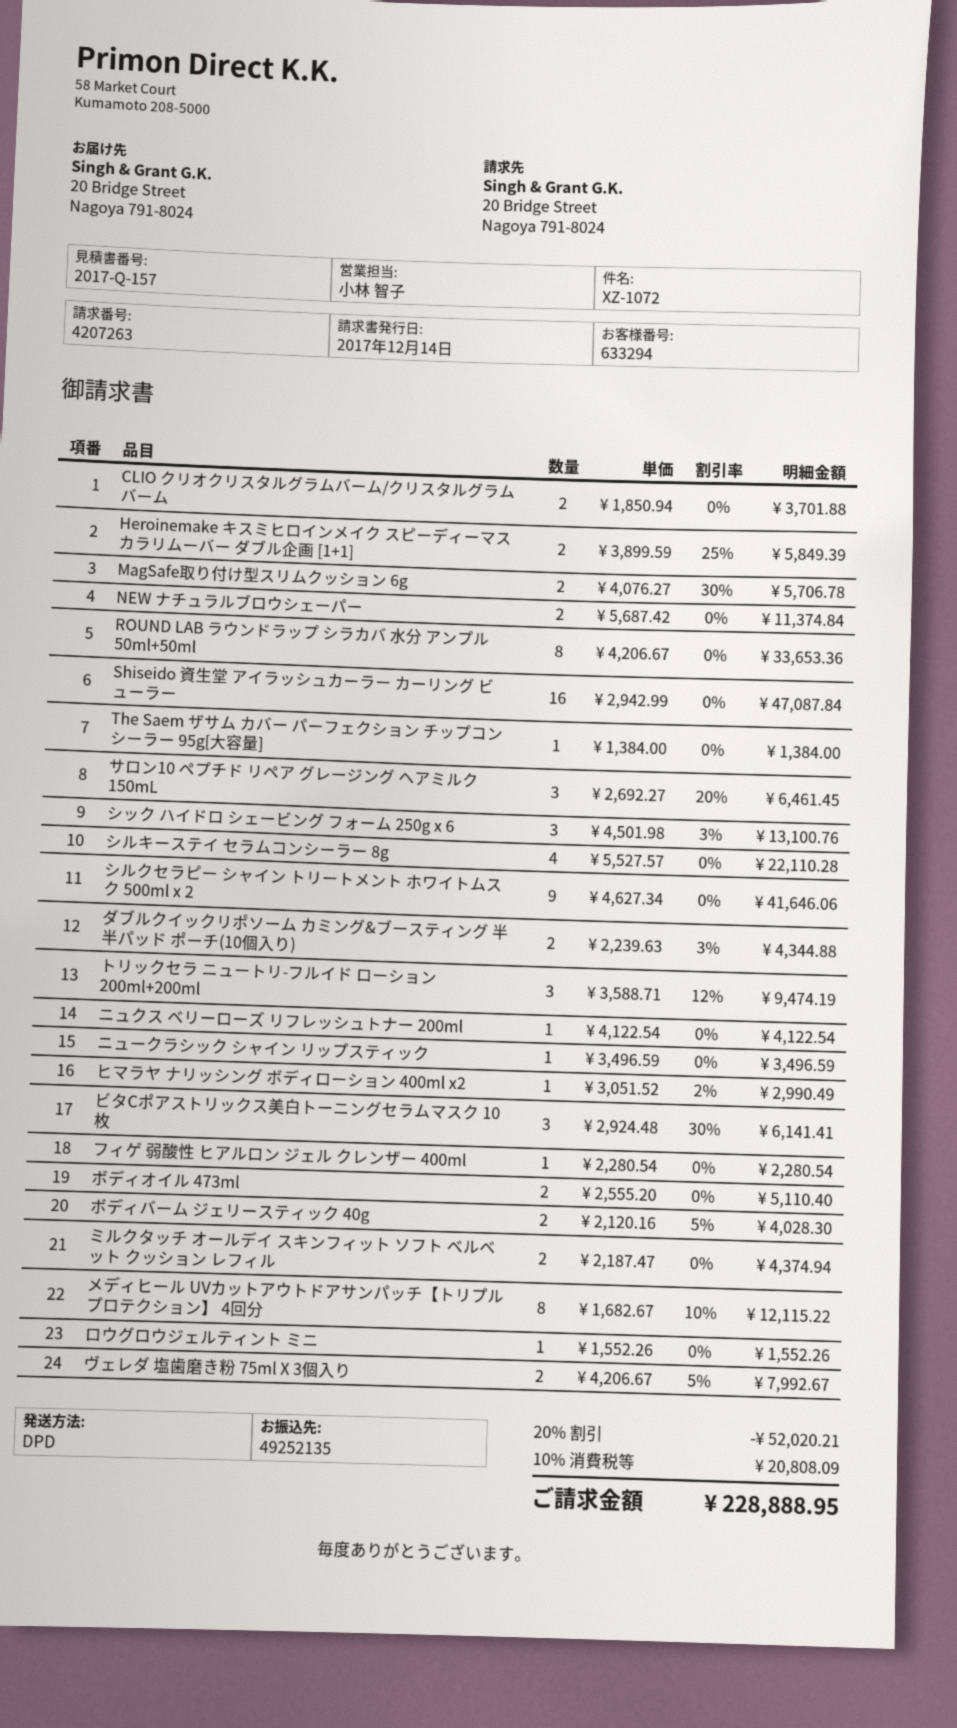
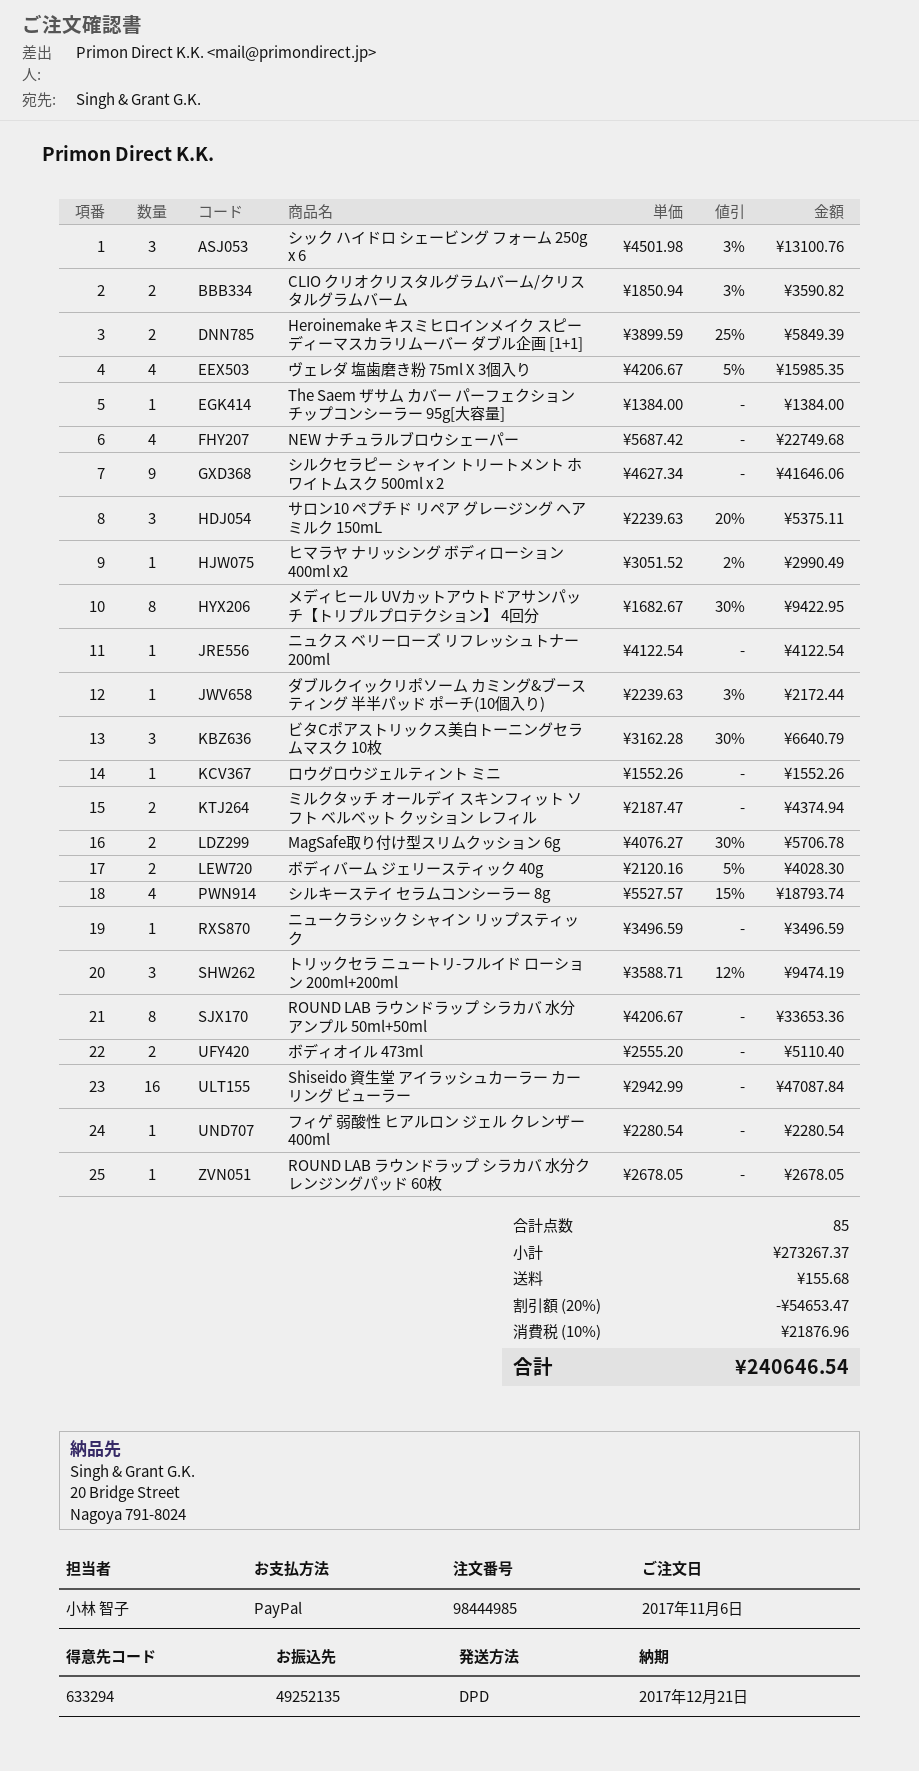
CLIO クリオクリスタルグラムバーム/クリスタルグラムバーム: 2 x 1850.94 = 3701.88 -> 2 x 1850.94 - 3% = 3590.82
NEW ナチュラルブロウシェーパー: 2 x 5687.42 = 11374.84 -> 4 x 5687.42 = 22749.68
サロン10 ペプチド リペア グレージング ヘアミルク 150mL: 3 x 2692.27 - 20% = 6461.45 -> 3 x 2239.63 - 20% = 5375.11
シルキーステイ セラムコンシーラー 8g: 4 x 5527.57 = 22110.28 -> 4 x 5527.57 - 15% = 18793.74
ダブルクイックリポソーム カミング&ブースティング 半半パッド ポーチ(10個入り): 2 x 2239.63 - 3% = 4344.88 -> 1 x 2239.63 - 3% = 2172.44
ビタCポアストリックス美白トーニングセラムマスク 10枚: 3 x 2924.48 - 30% = 6141.41 -> 3 x 3162.28 - 30% = 6640.79
メディヒール UVカットアウトドアサンパッチ【トリプルプロテクション】 4回分: 8 x 1682.67 - 10% = 12115.22 -> 8 x 1682.67 - 30% = 9422.95
ヴェレダ 塩歯磨き粉 75ml X 3個入り: 2 x 4206.67 - 5% = 7992.67 -> 4 x 4206.67 - 5% = 15985.35
ROUND LAB ラウンドラップ シラカバ 水分クレンジングパッド 60枚: none -> 1 x 2678.05 = 2678.05
discount: 20% = 52020.21 -> 20% = 54653.47
shipping: none -> 155.68
tax: 10% = 20808.09 -> 10% = 21876.96
total: 228888.95 -> 240646.54

